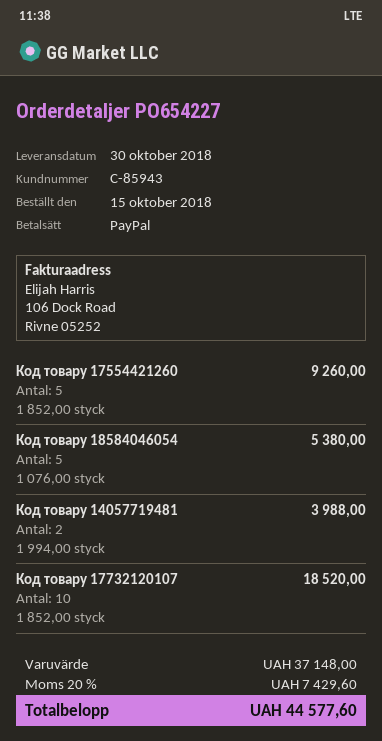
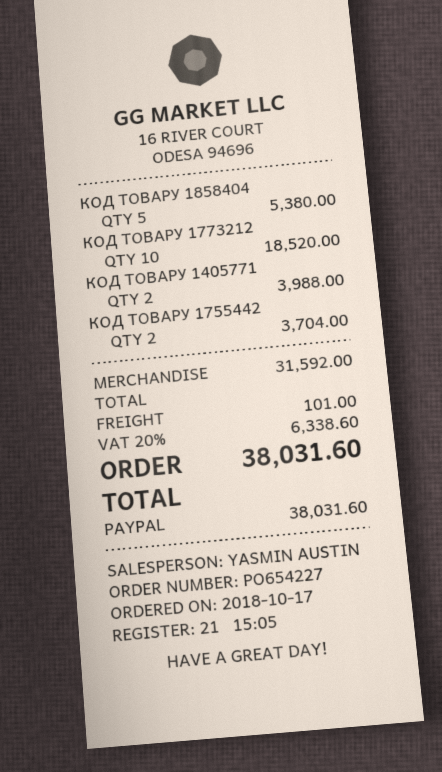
order date: 2018-10-15 -> 2018-10-17
Код товару 17554421260: 5 for 9260.00 -> 2 for 3704.00
subtotal: 37148.00 -> 31592.00
shipping: none -> 101.00
tax: 20% = 7429.60 -> 20% = 6338.60
total: 44577.60 -> 38031.60

